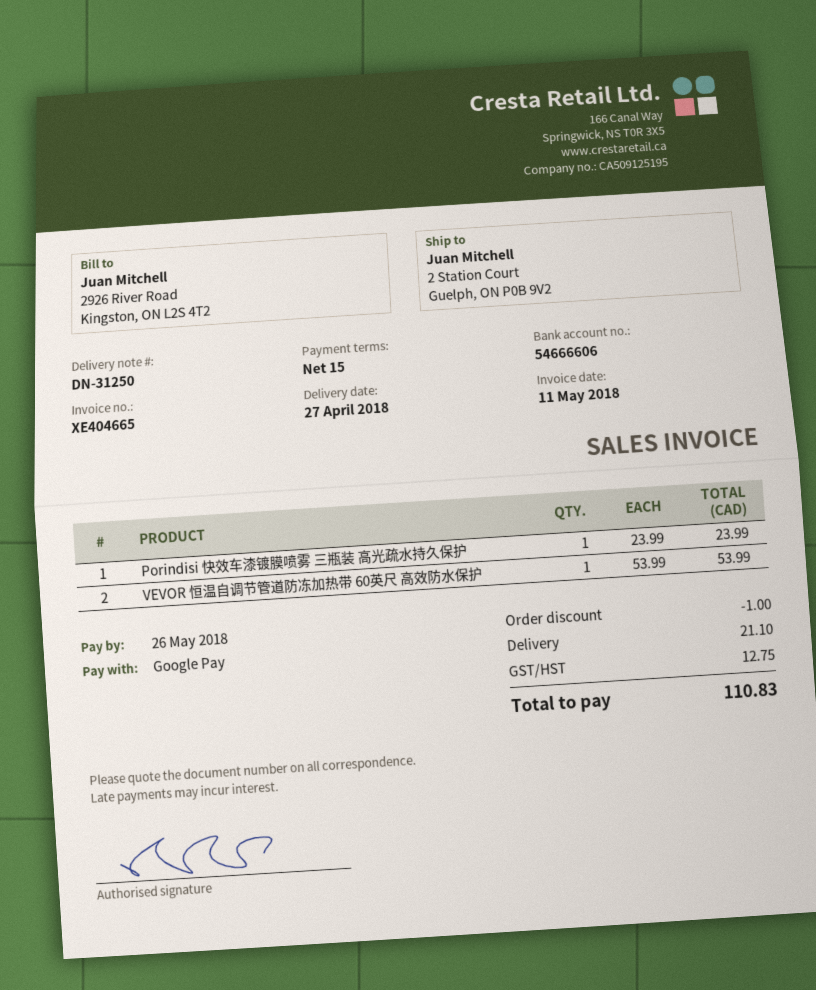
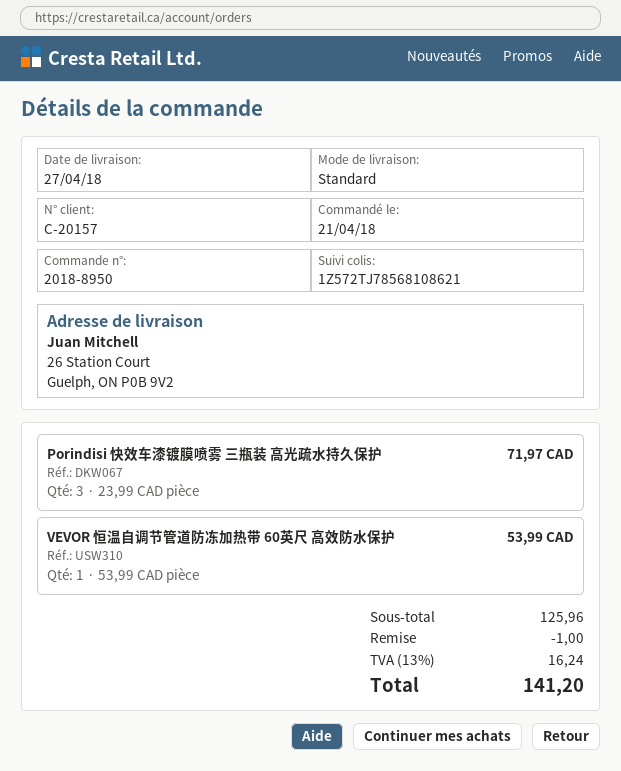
ship to: 2 Station Court, Guelph, ON P0B 9V2 -> 26 Station Court, Guelph, ON P0B 9V2
Porindisi 快效车漆镀膜喷雾 三瓶装 高光疏水持久保护: 1 x 23.99 = 23.99 -> 3 x 23.99 = 71.97
shipping: 21.10 -> none
tax: 12.75 -> 16.24
total: 110.83 -> 141.20

